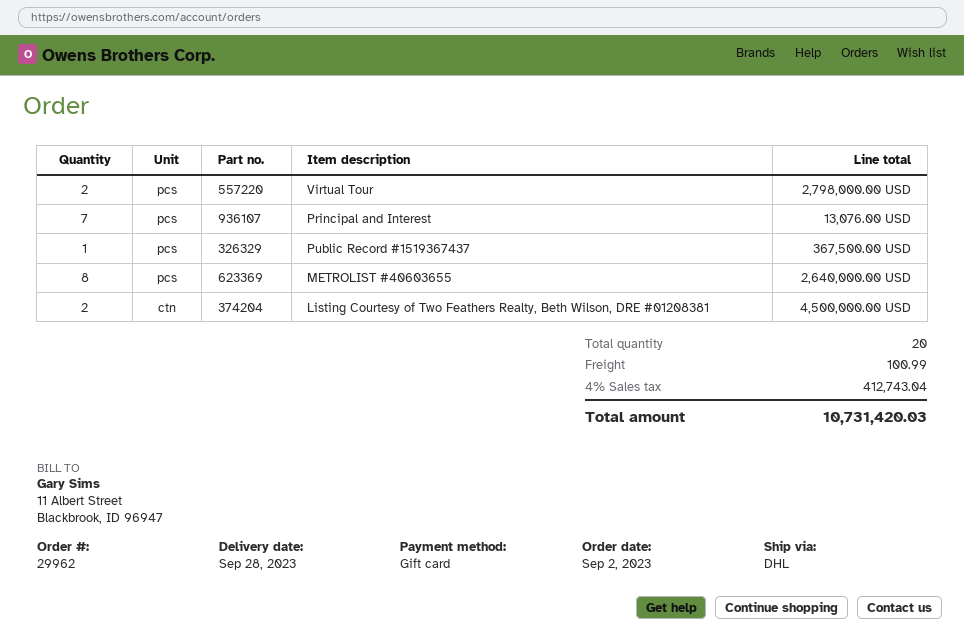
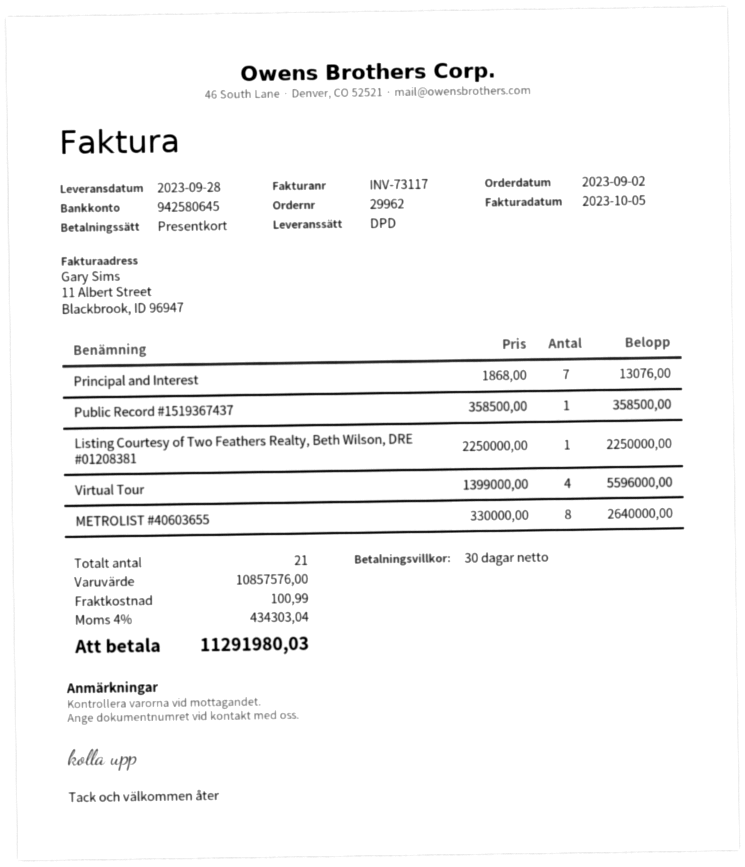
shipping method: DHL -> DPD
Virtual Tour: 2 for 2798000.00 -> 4 for 5596000.00
Public Record #1519367437: 1 for 367500.00 -> 1 for 358500.00
Listing Courtesy of Two Feathers Realty, Beth Wilson, DRE #01208381: 2 for 4500000.00 -> 1 for 2250000.00
total quantity: 20 -> 21
tax: 4% = 412743.04 -> 4% = 434303.04
total: 10731420.03 -> 11291980.03

